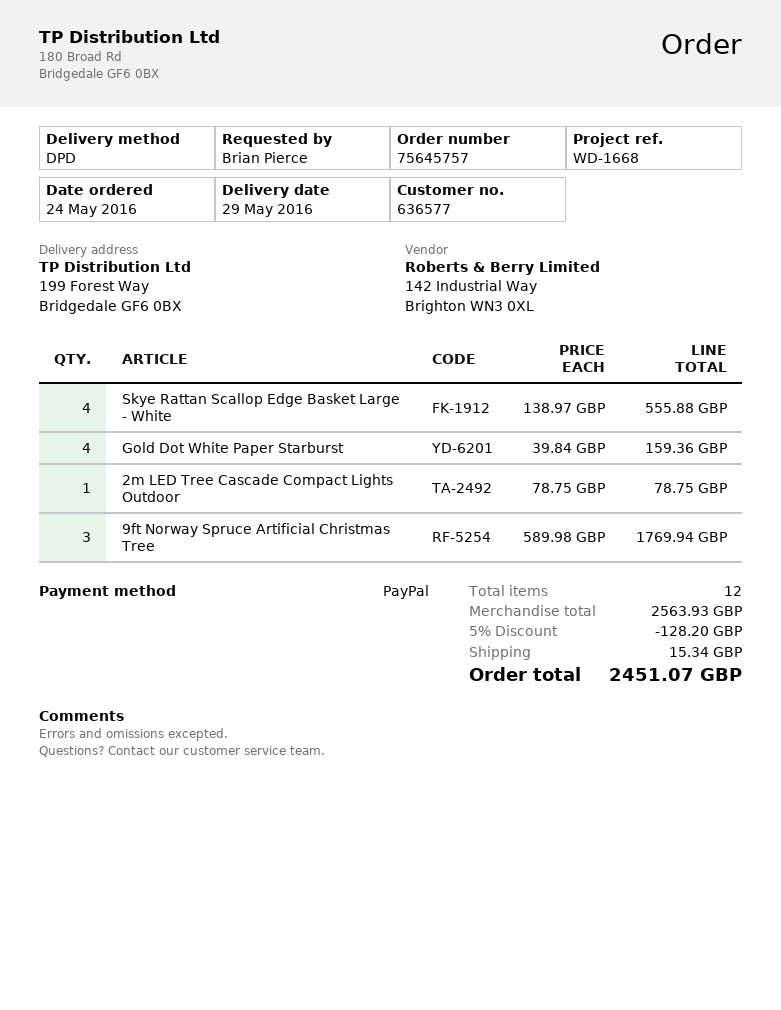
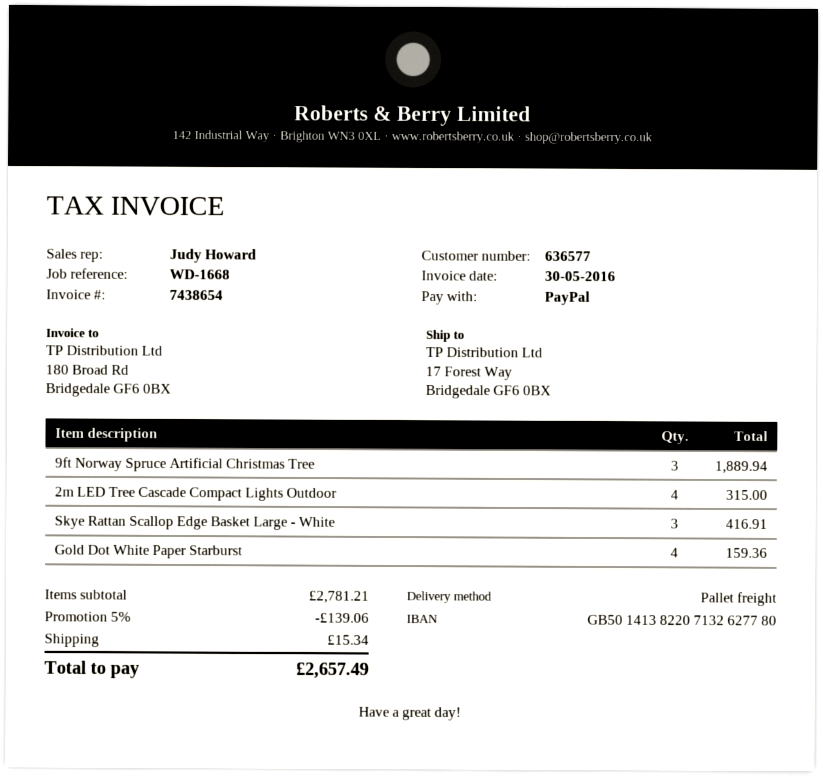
shipping method: DPD -> pallet freight
ship to: 199 Forest Way, Bridgedale GF6 0BX -> 17 Forest Way, Bridgedale GF6 0BX
Skye Rattan Scallop Edge Basket Large - White: 4 for 555.88 -> 3 for 416.91
2m LED Tree Cascade Compact Lights Outdoor: 1 for 78.75 -> 4 for 315.00
9ft Norway Spruce Artificial Christmas Tree: 3 for 1769.94 -> 3 for 1889.94
subtotal: 2563.93 -> 2781.21
discount: 5% = 128.20 -> 5% = 139.06
total: 2451.07 -> 2657.49

